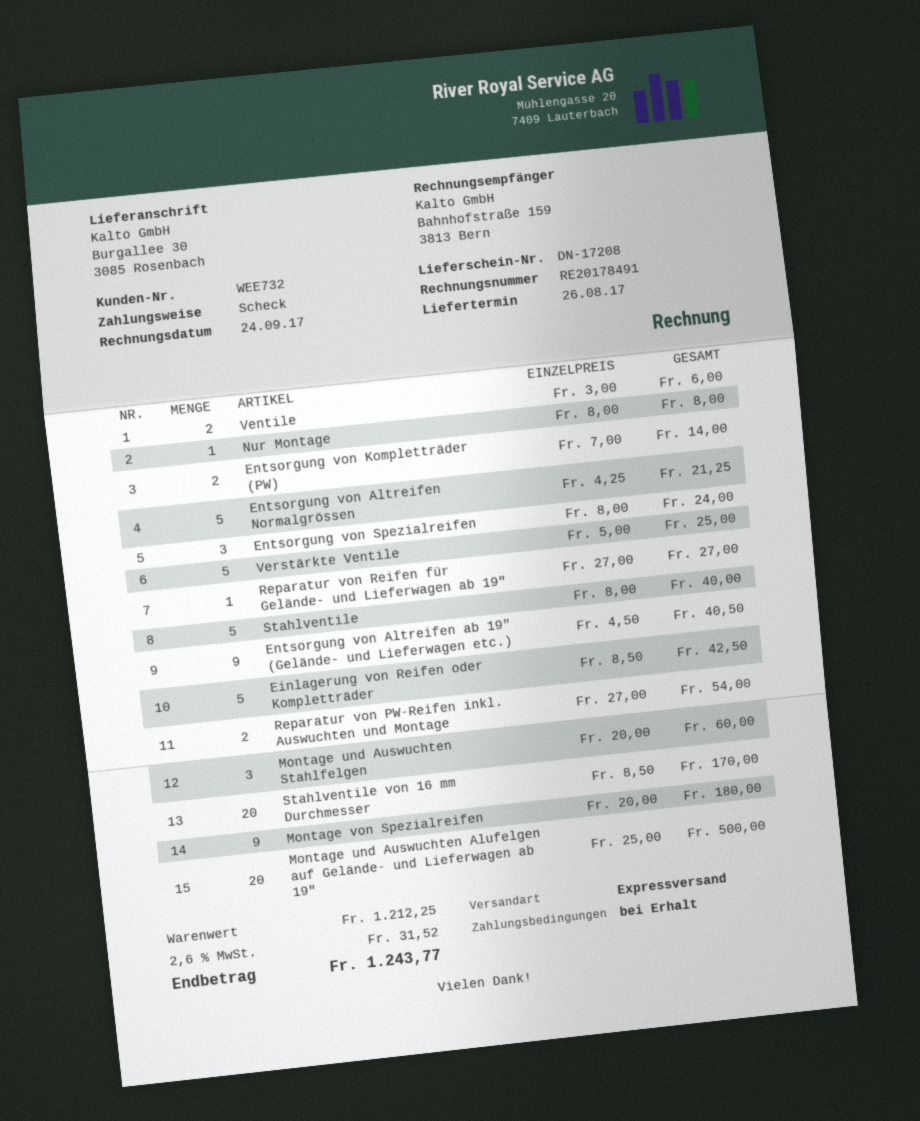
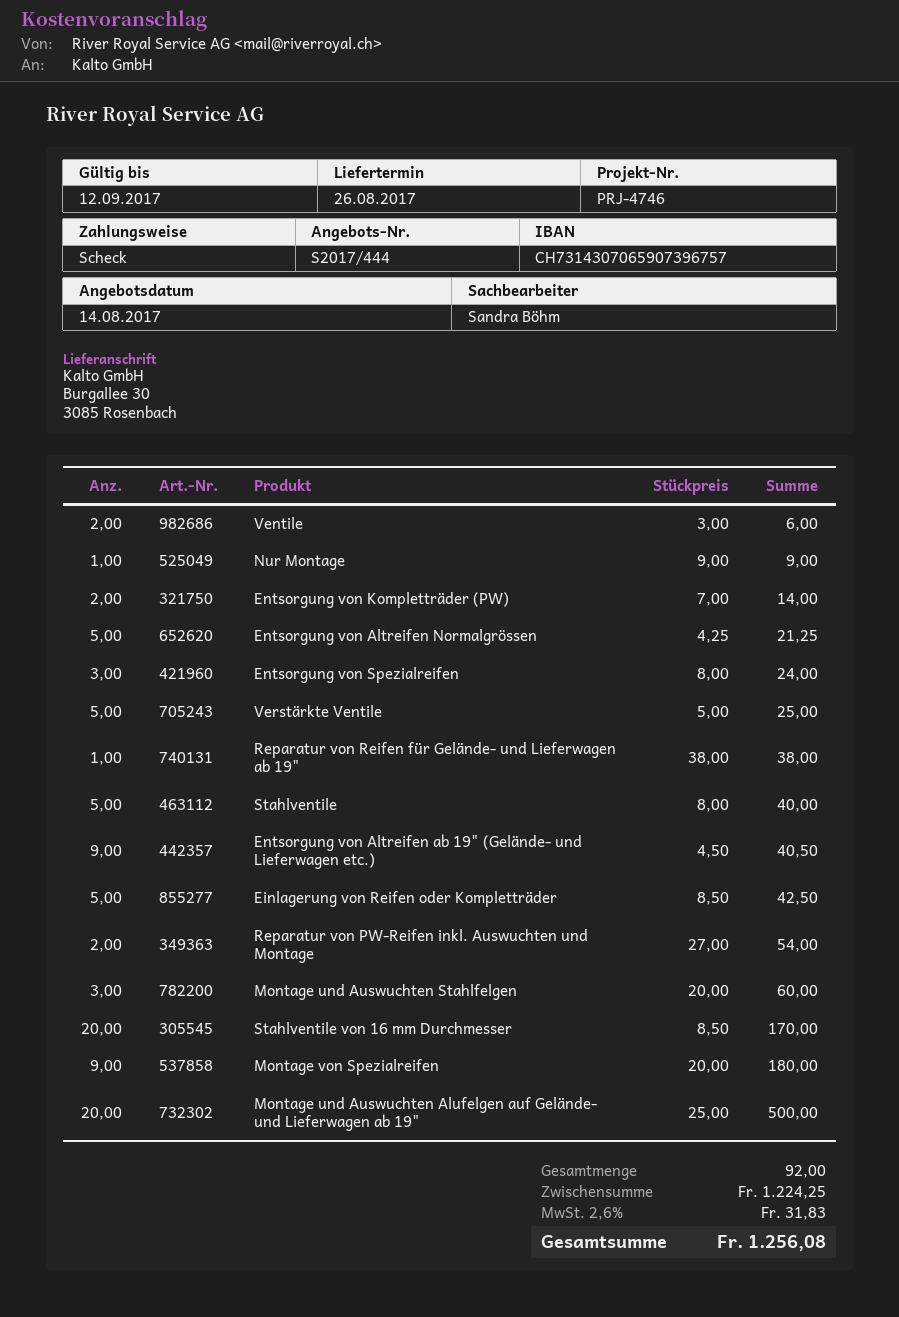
Nur Montage: 1 x 8.00 = 8.00 -> 1 x 9.00 = 9.00
Reparatur von Reifen für Gelände- und Lieferwagen ab 19": 1 x 27.00 = 27.00 -> 1 x 38.00 = 38.00
subtotal: 1212.25 -> 1224.25
tax: 2.6% = 31.52 -> 2.6% = 31.83
total: 1243.77 -> 1256.08

